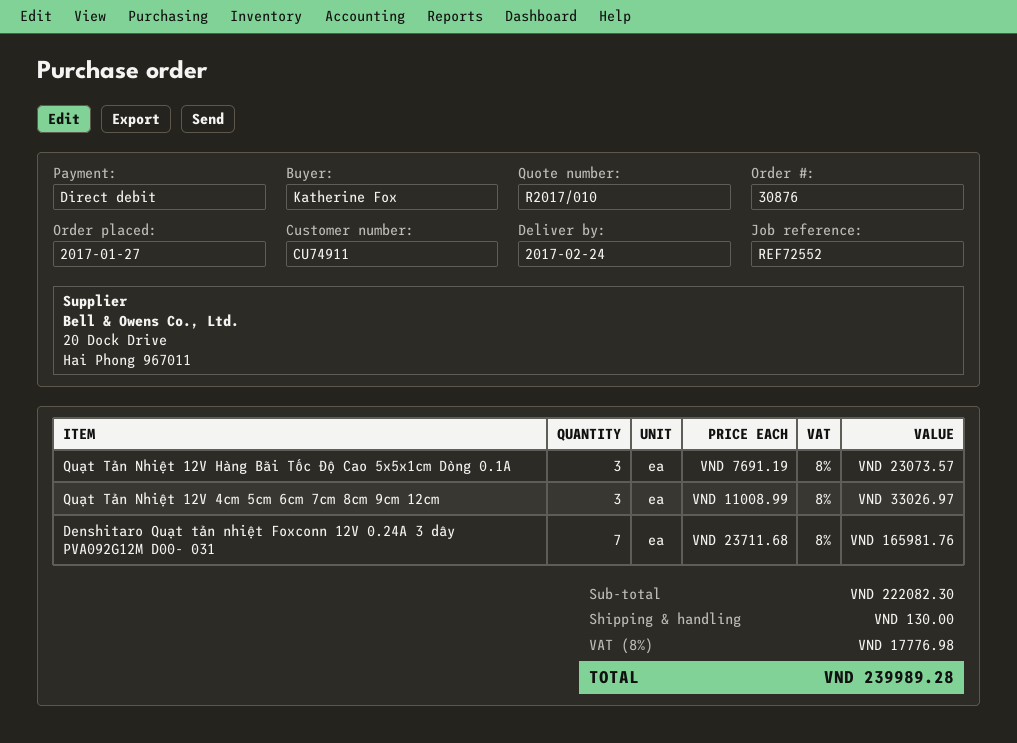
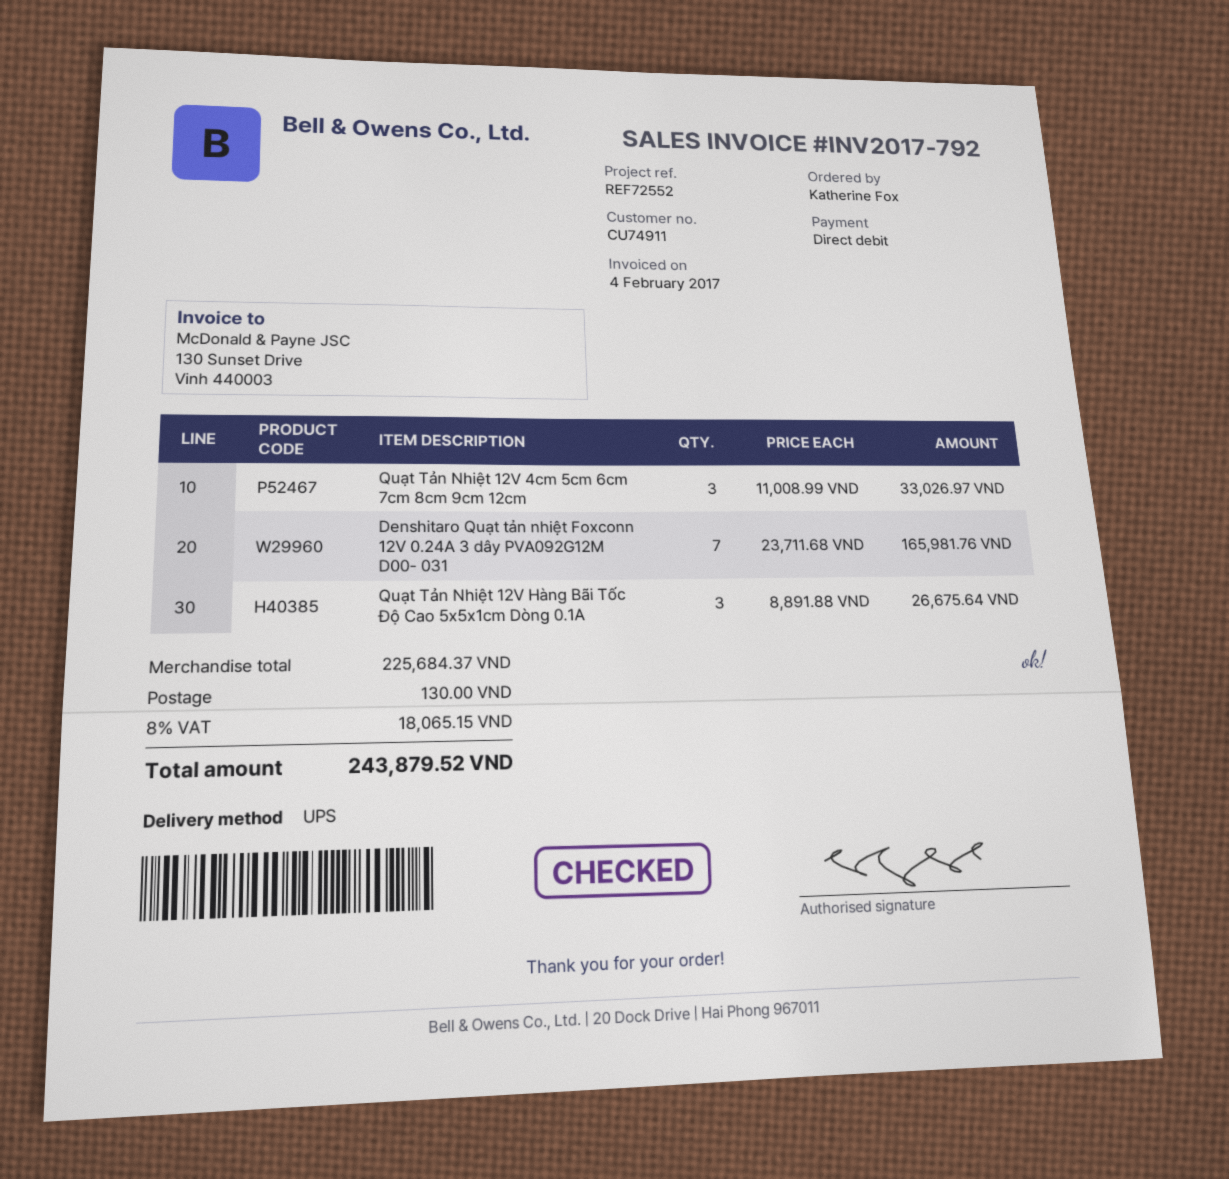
Quạt Tản Nhiệt 12V Hàng Bãi Tốc Độ Cao 5x5x1cm Dòng 0.1A: 3 x 7691.19 = 23073.57 -> 3 x 8891.88 = 26675.64
subtotal: 222082.30 -> 225684.37
tax: 8% = 17776.98 -> 8% = 18065.15
total: 239989.28 -> 243879.52

